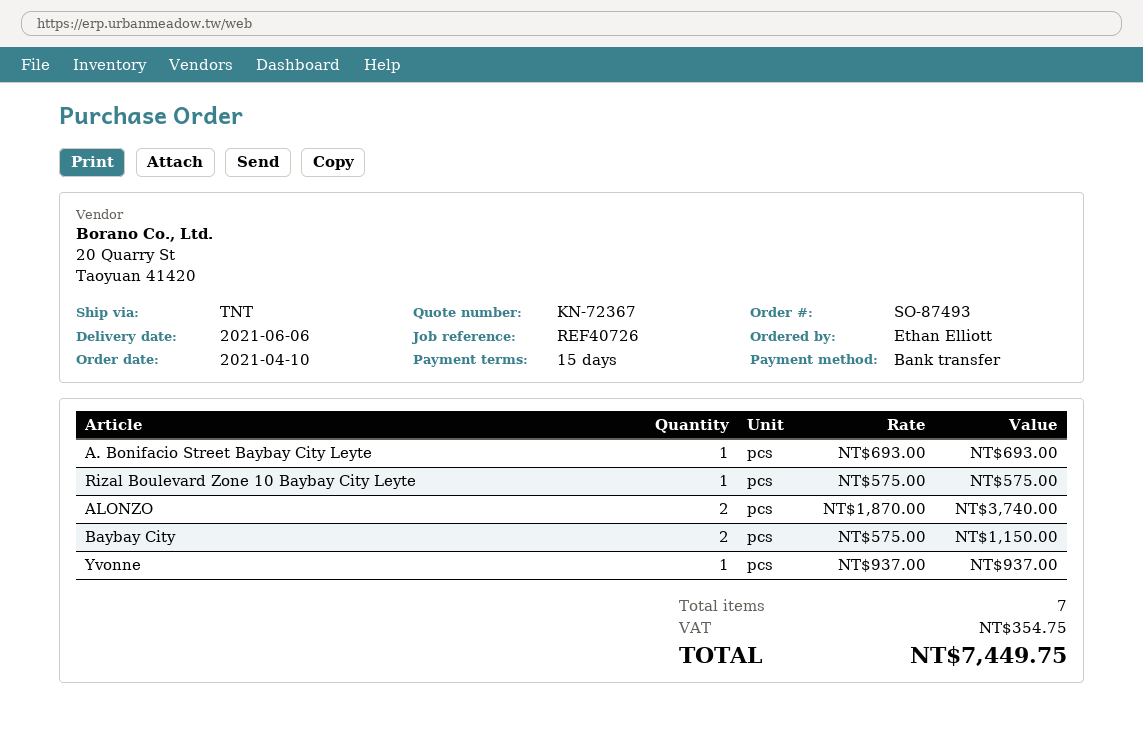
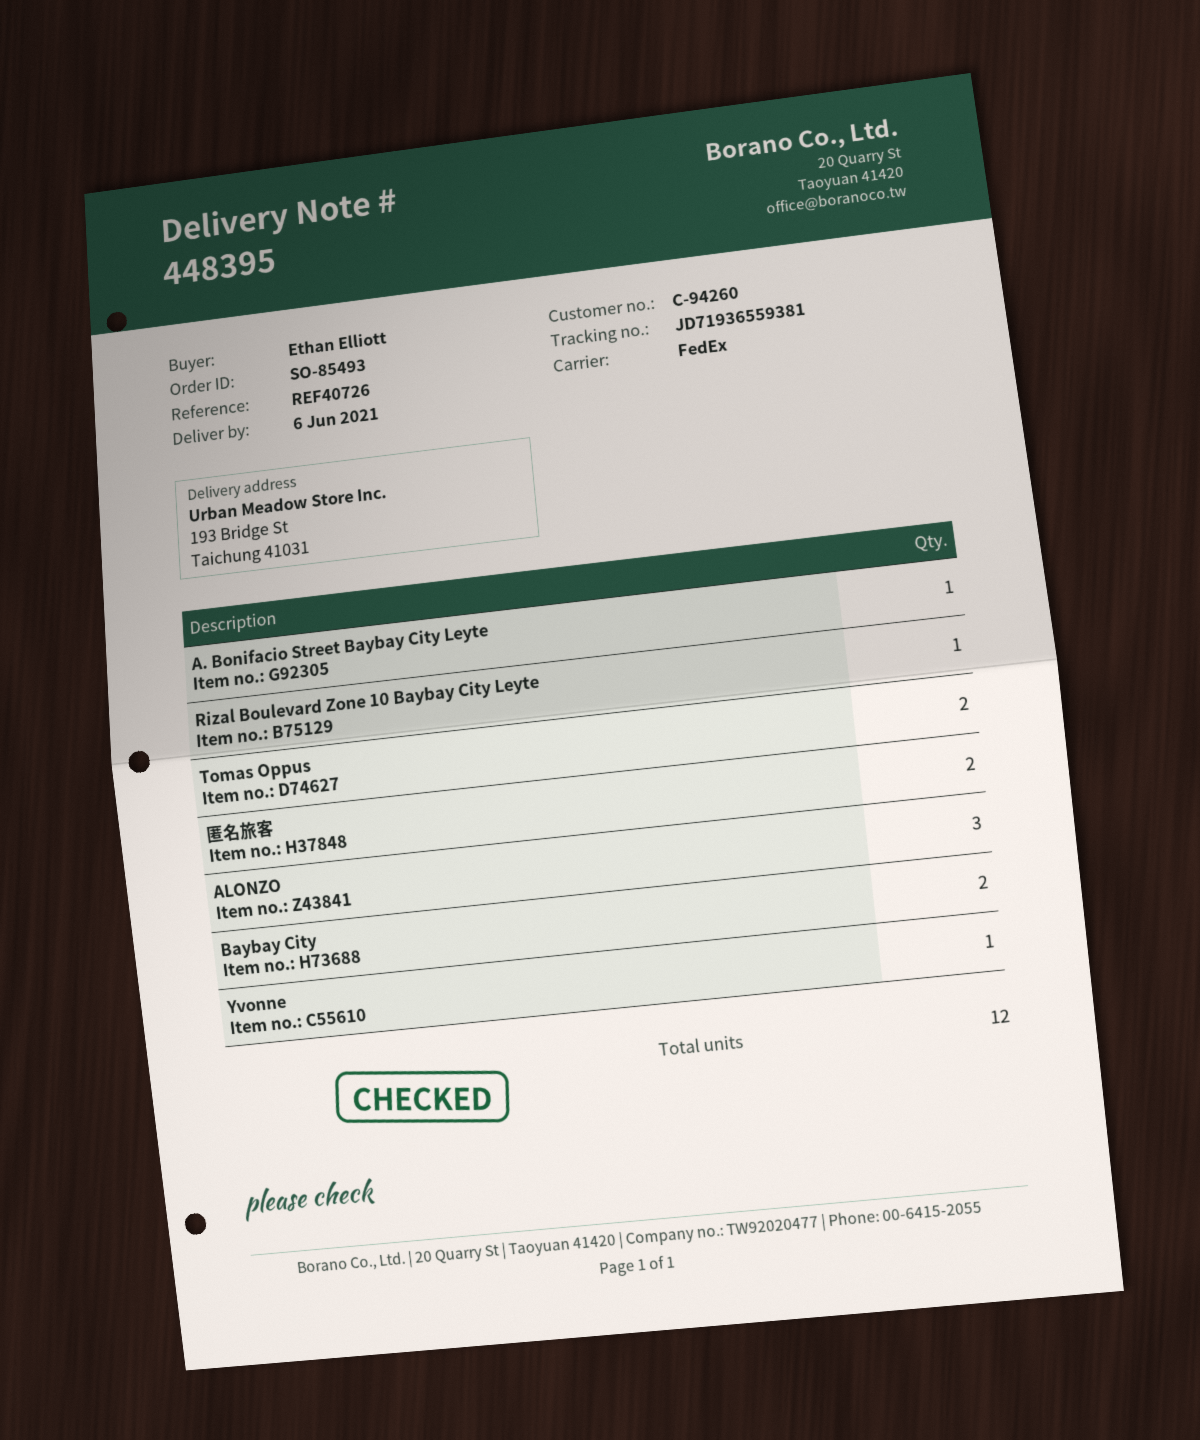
order number: SO-87493 -> SO-85493
shipping method: TNT -> FedEx
ALONZO: 2 -> 3
Tomas Oppus: none -> 2
匿名旅客: none -> 2
total quantity: 7 -> 12

